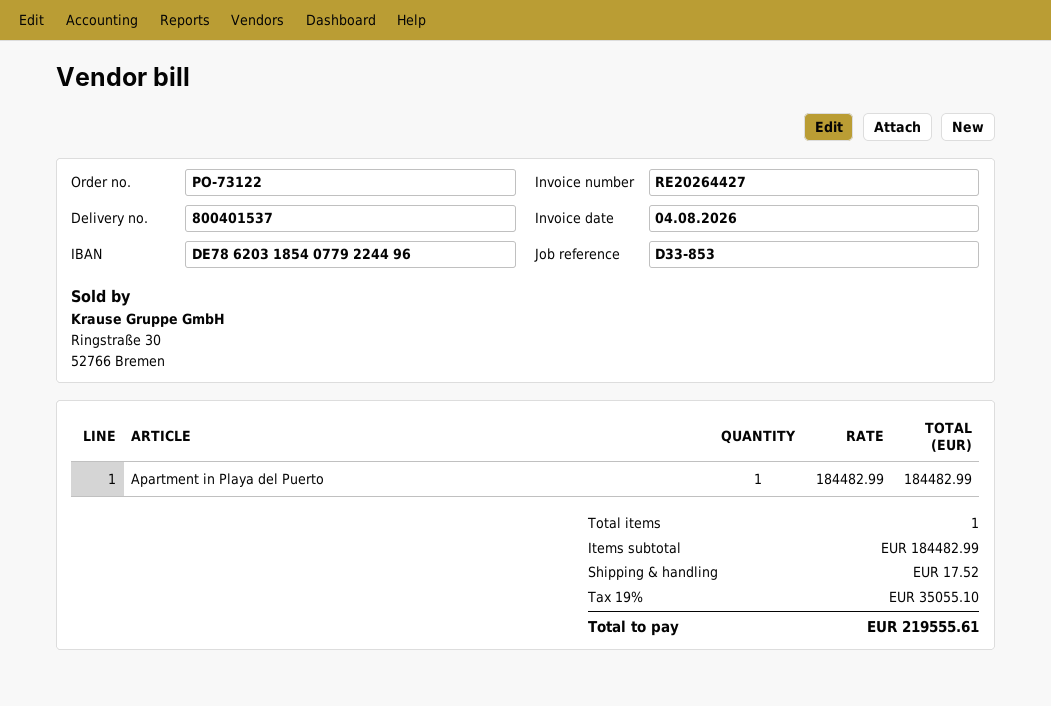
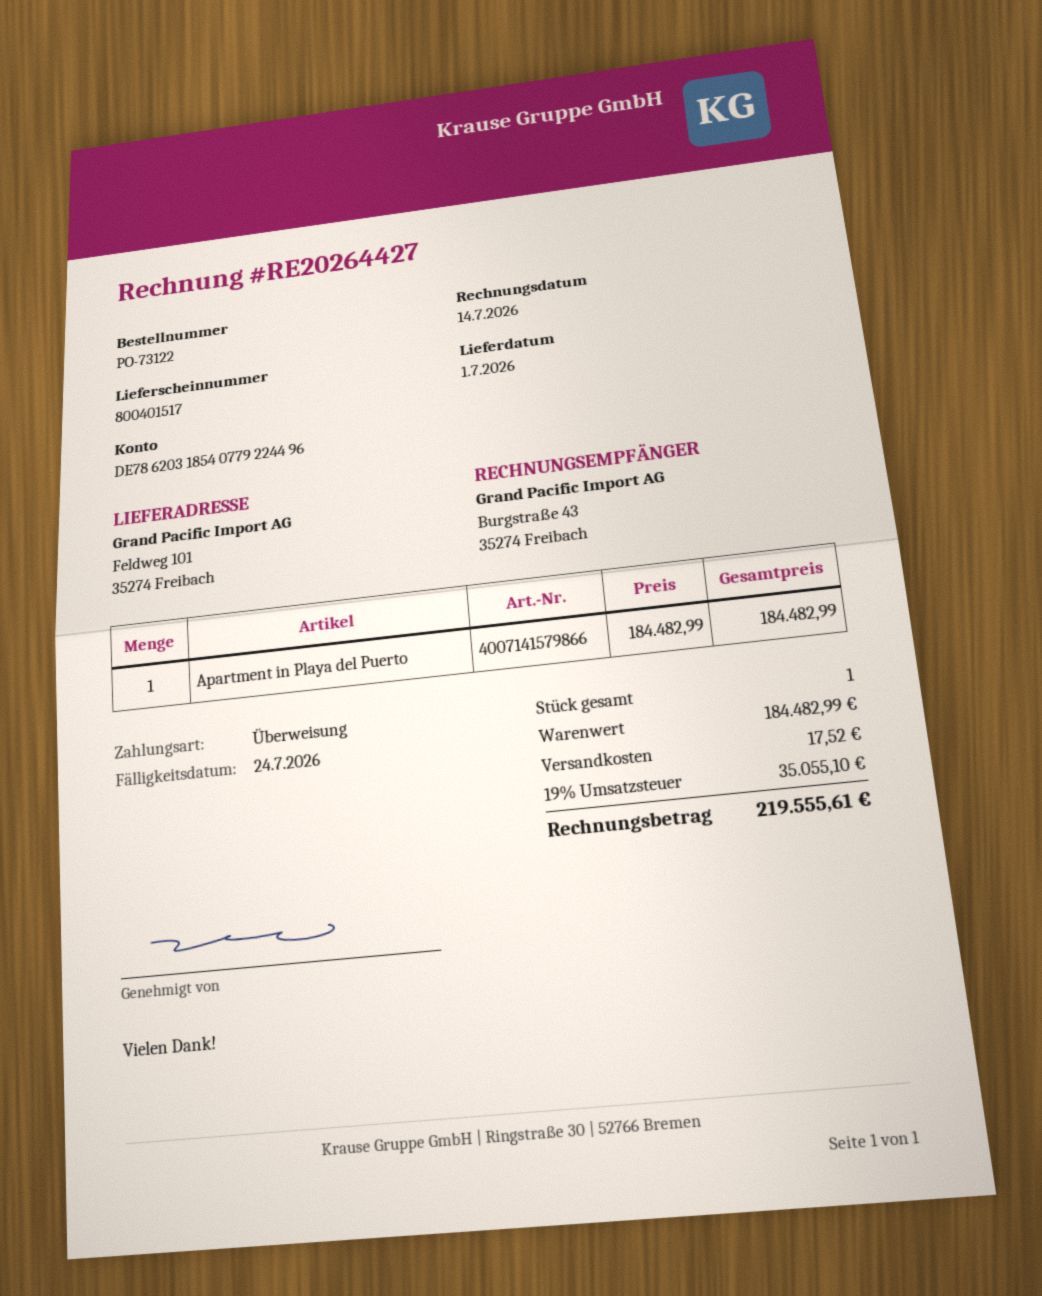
delivery note number: 800401537 -> 800401517
invoice date: 2026-08-04 -> 2026-07-14

